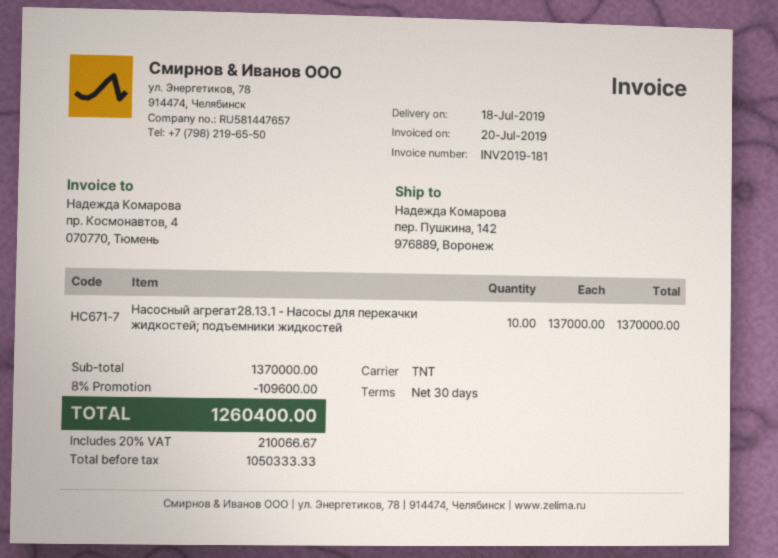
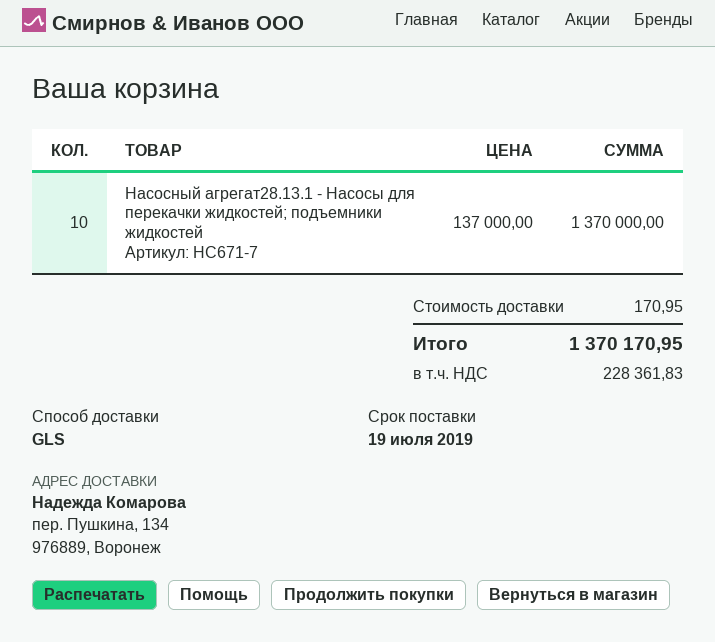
delivery date: 2019-07-18 -> 2019-07-19
shipping method: TNT -> GLS
ship to: пер. Пушкина, 142, 976889, Воронеж -> пер. Пушкина, 134, 976889, Воронеж
discount: 8% = 109600.00 -> none
shipping: none -> 170.95
tax: 210066.67 -> 228361.83
total: 1260400.00 -> 1370170.95

